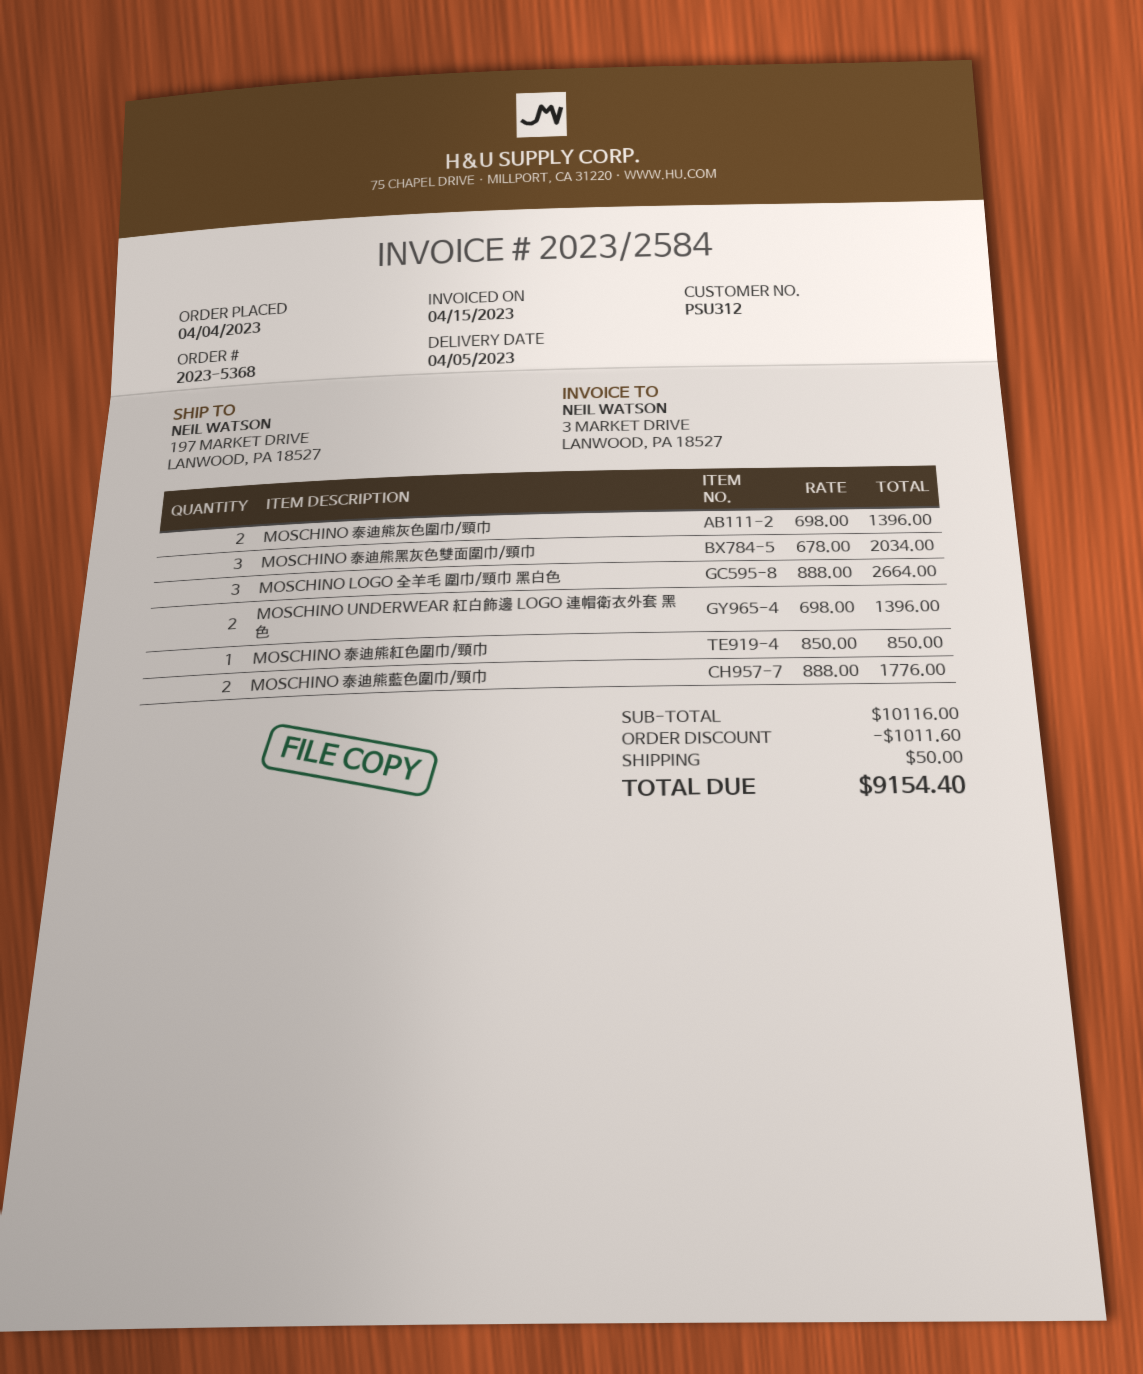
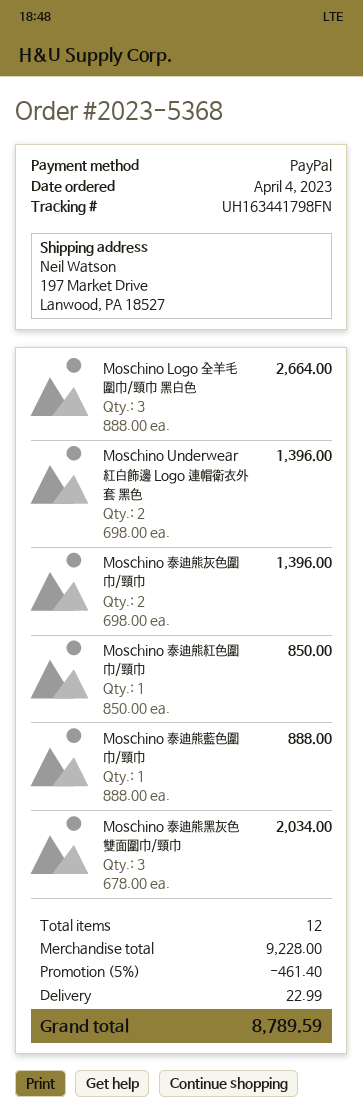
MOSCHINO 泰迪熊藍色圍巾/頸巾: 2 x 888.00 = 1776.00 -> 1 x 888.00 = 888.00
subtotal: 10116.00 -> 9228.00
discount: 1011.60 -> 461.40
shipping: 50.00 -> 22.99
total: 9154.40 -> 8789.59

